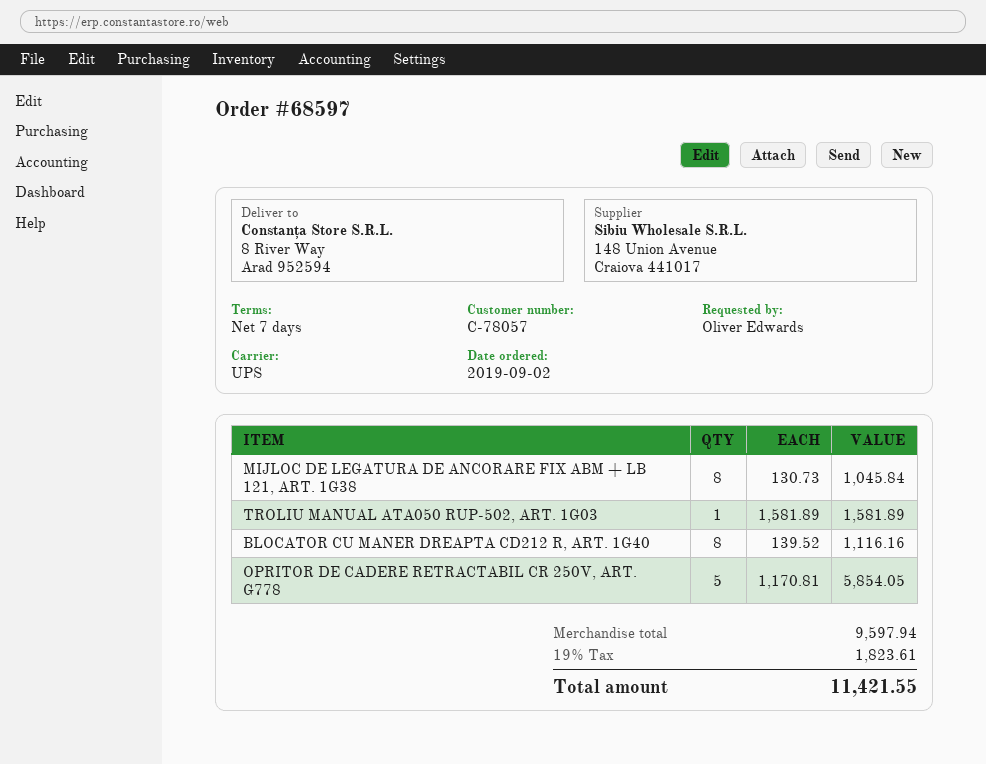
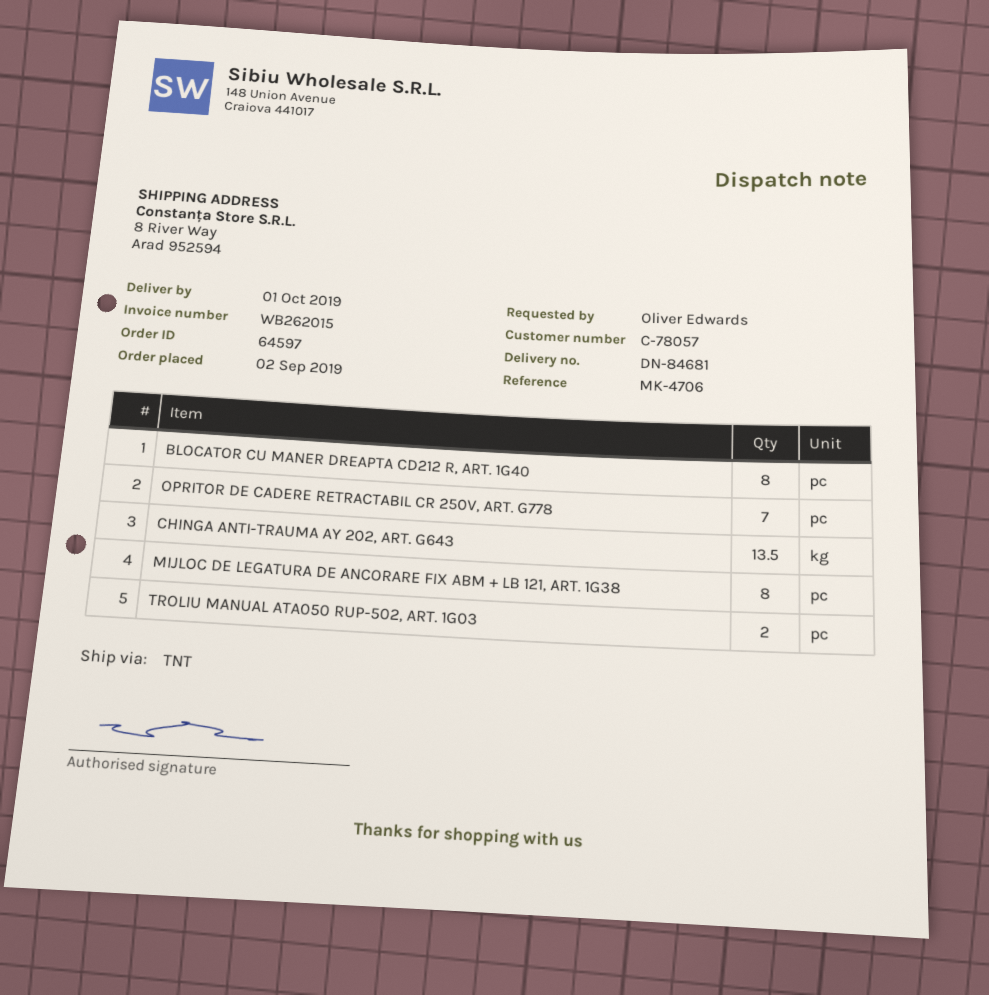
order number: 68597 -> 64597
shipping method: UPS -> TNT
TROLIU MANUAL ATA050 RUP-502, ART. 1G03: 1 -> 2
OPRITOR DE CADERE RETRACTABIL CR 250V, ART. G778: 5 -> 7
CHINGA ANTI-TRAUMA AY 202, ART. G643: none -> 13.5

